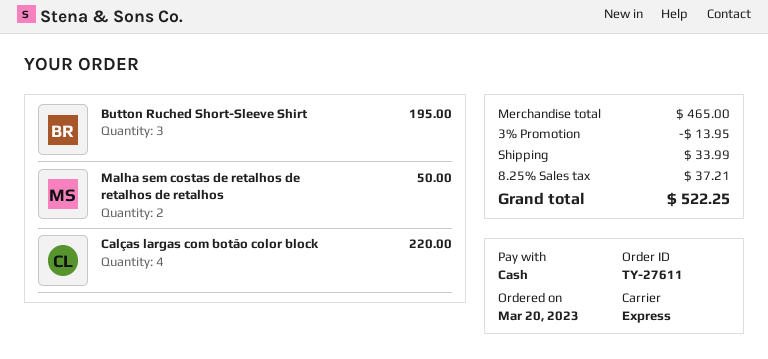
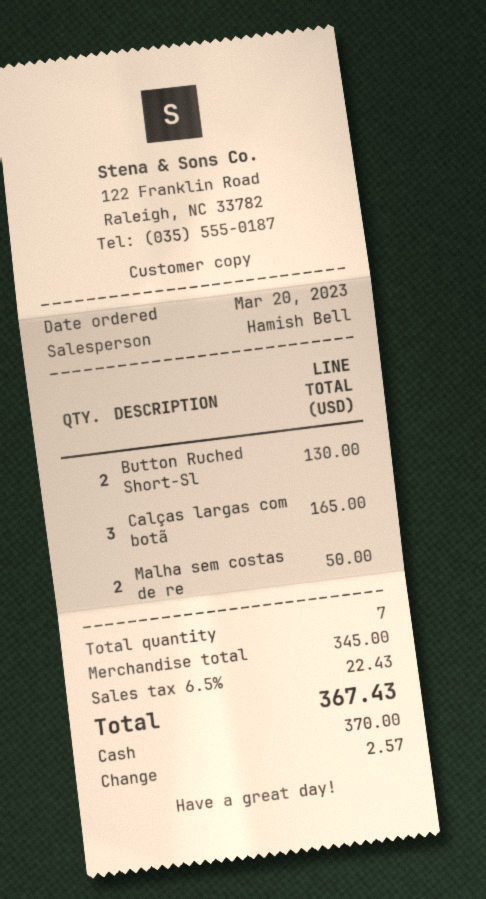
Button Ruched Short-Sleeve Shirt: 3 for 195.00 -> 2 for 130.00
Calças largas com botão color block: 4 for 220.00 -> 3 for 165.00
subtotal: 465.00 -> 345.00
discount: 3% = 13.95 -> none
shipping: 33.99 -> none
tax: 8.25% = 37.21 -> 6.5% = 22.43
total: 522.25 -> 367.43

